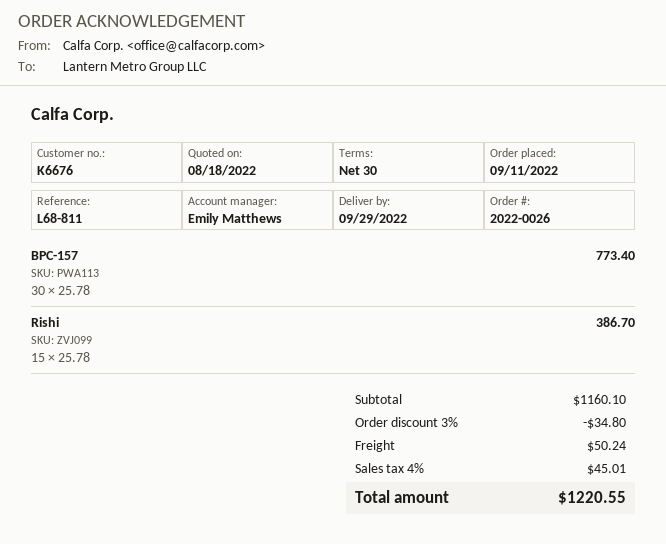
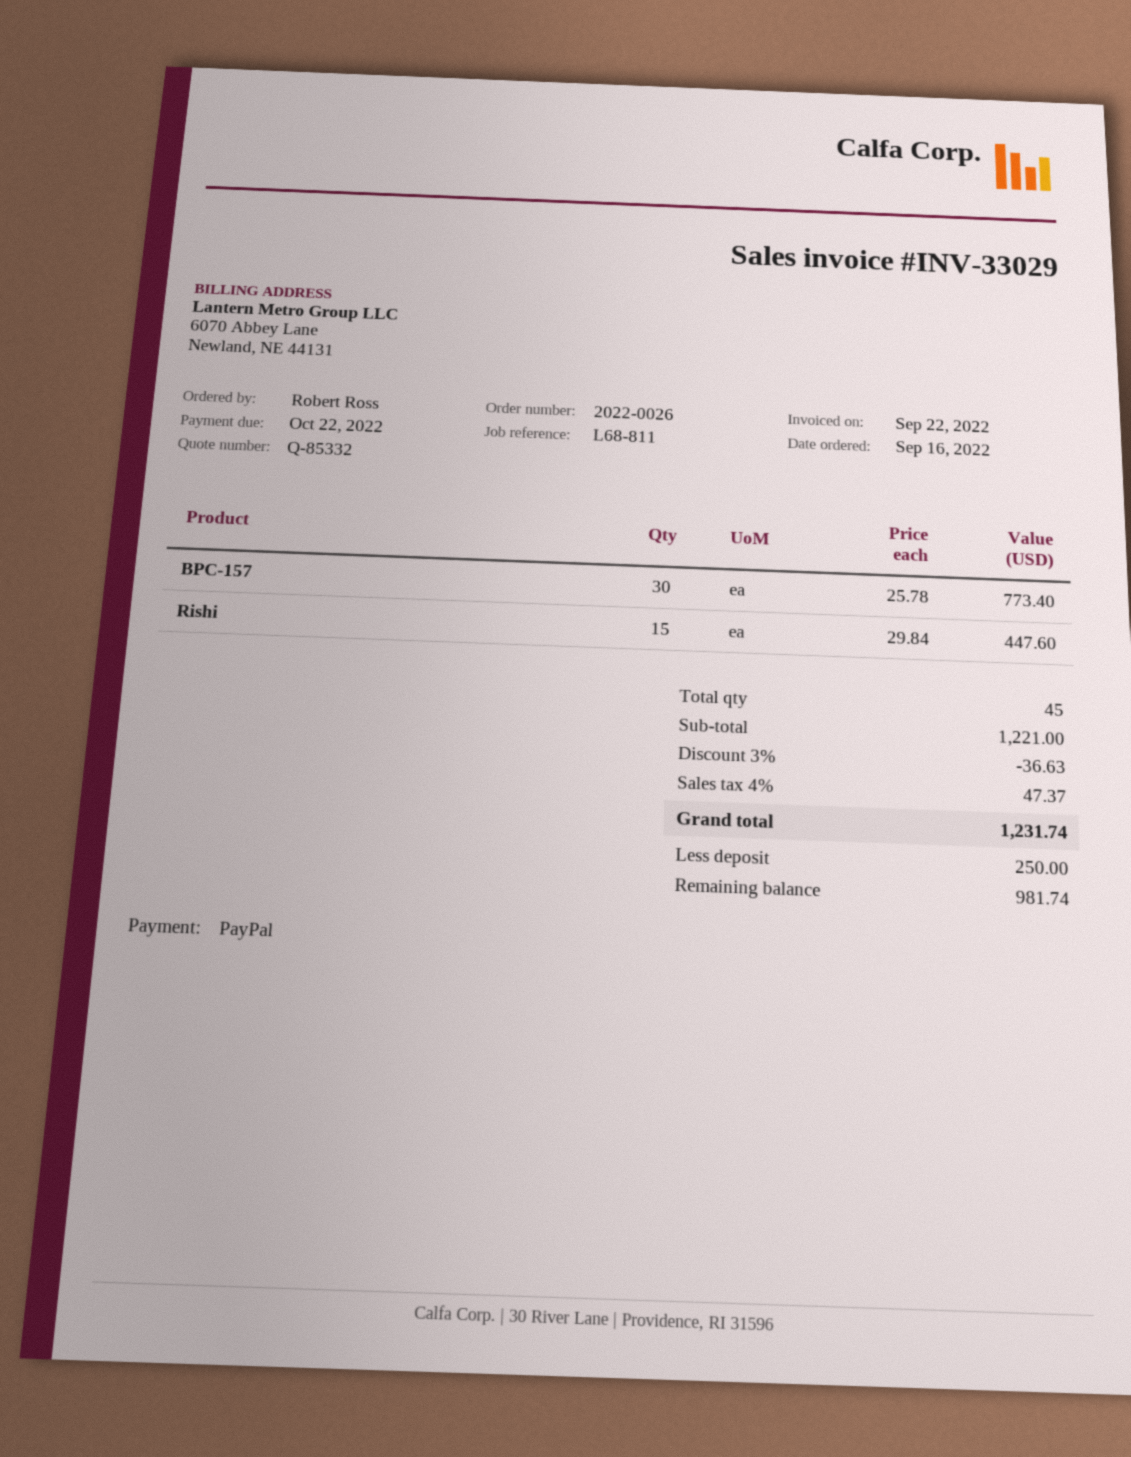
order date: 2022-09-11 -> 2022-09-16
Rishi: 15 x 25.78 = 386.70 -> 15 x 29.84 = 447.60
subtotal: 1160.10 -> 1221.00
discount: 3% = 34.80 -> 3% = 36.63
shipping: 50.24 -> none
tax: 4% = 45.01 -> 4% = 47.37
total: 1220.55 -> 1231.74

